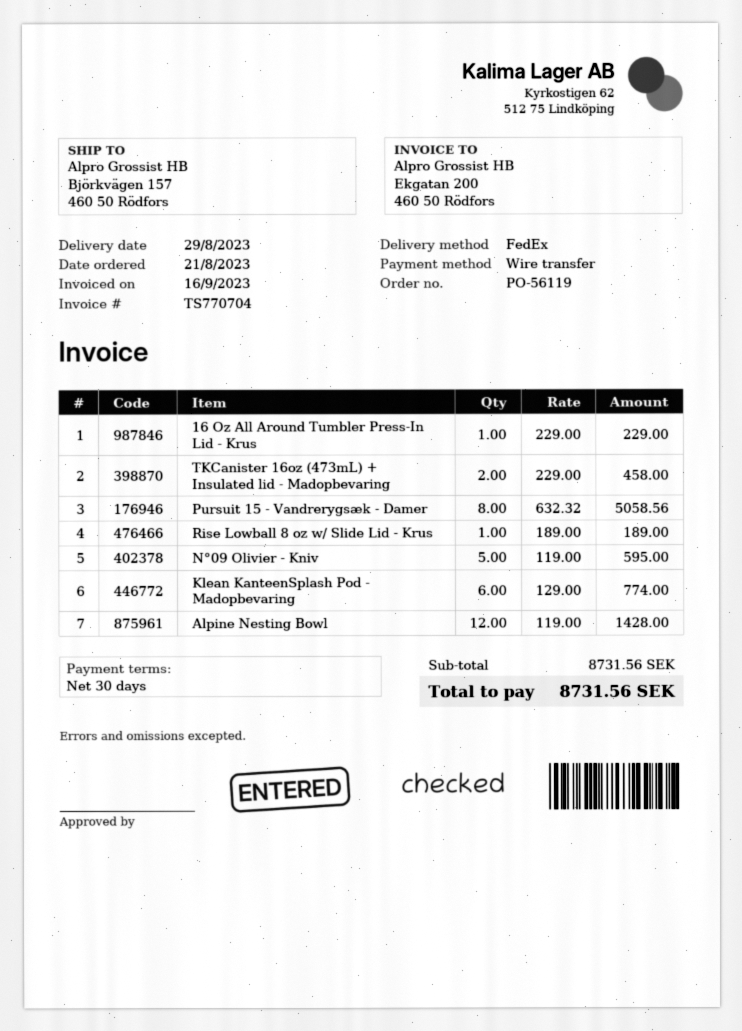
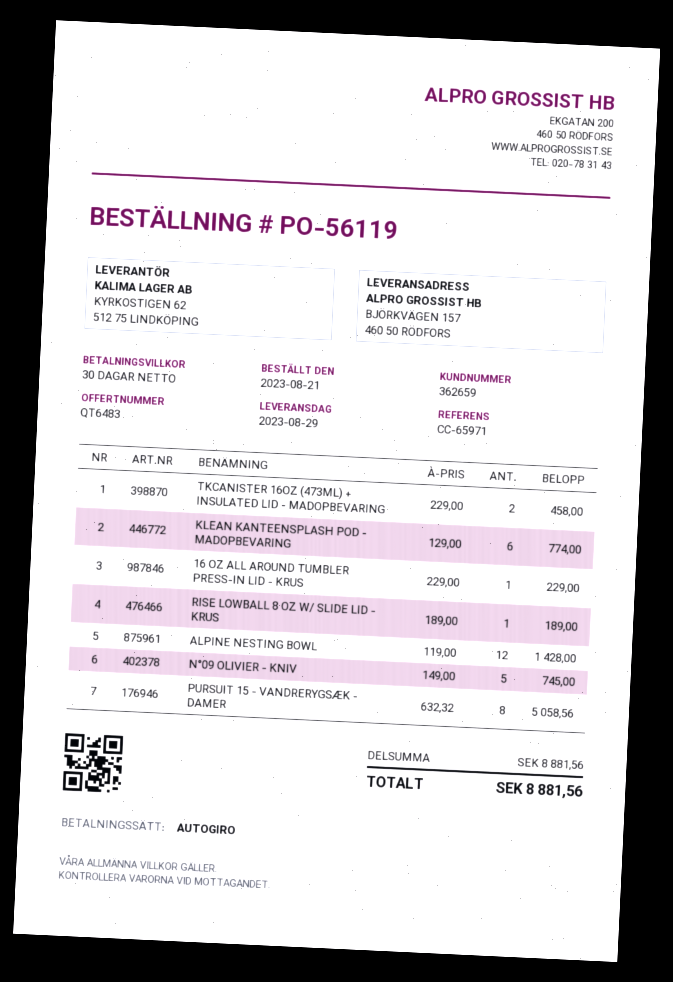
payment method: bank transfer -> direct debit
N°09 Olivier - Kniv: 5 x 119.00 = 595.00 -> 5 x 149.00 = 745.00
subtotal: 8731.56 -> 8881.56
total: 8731.56 -> 8881.56

